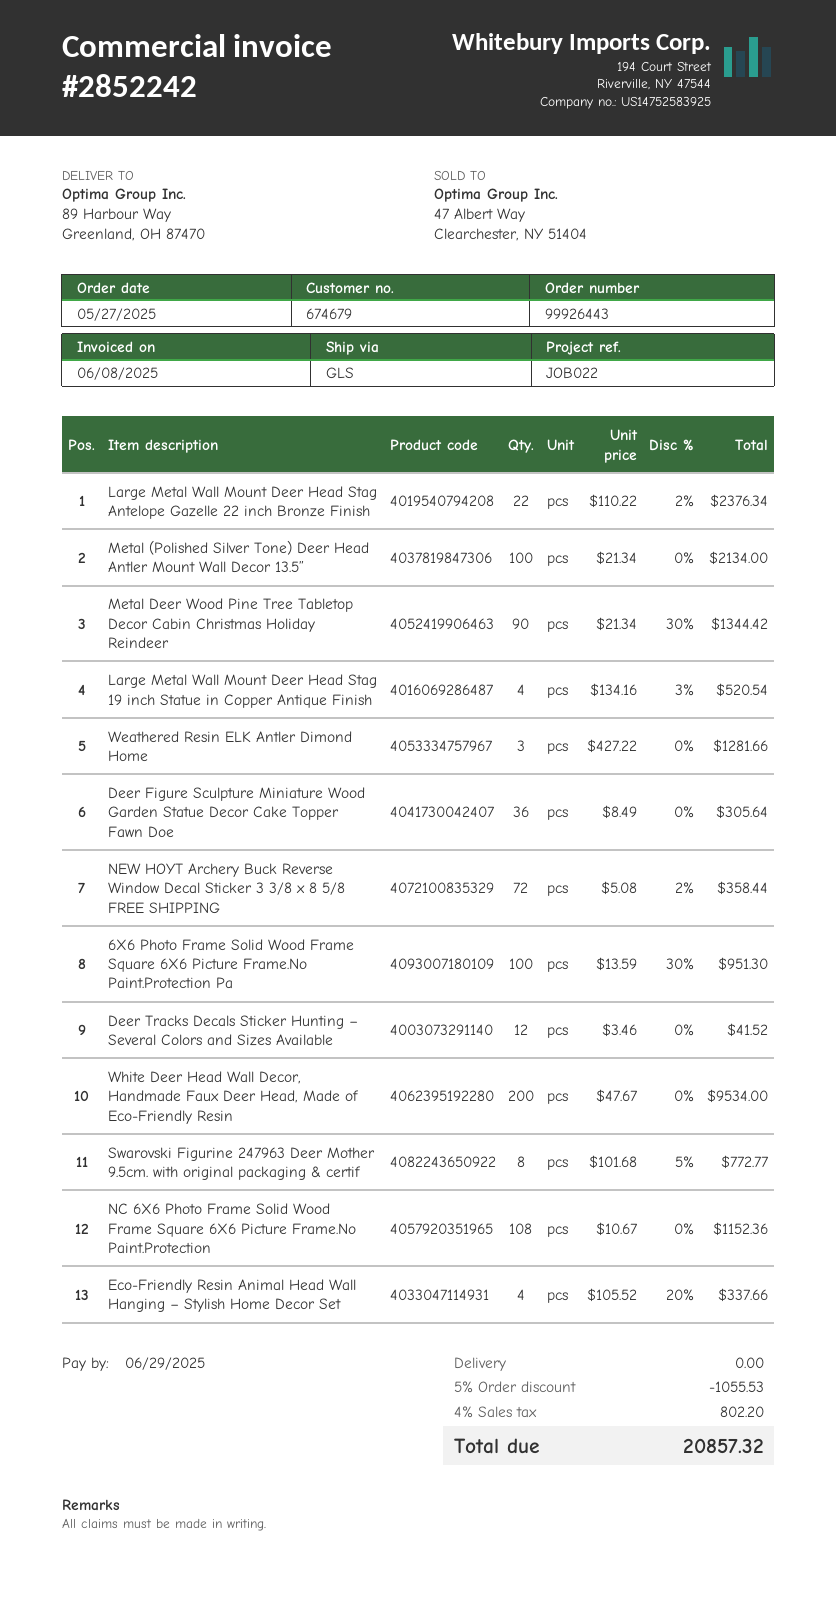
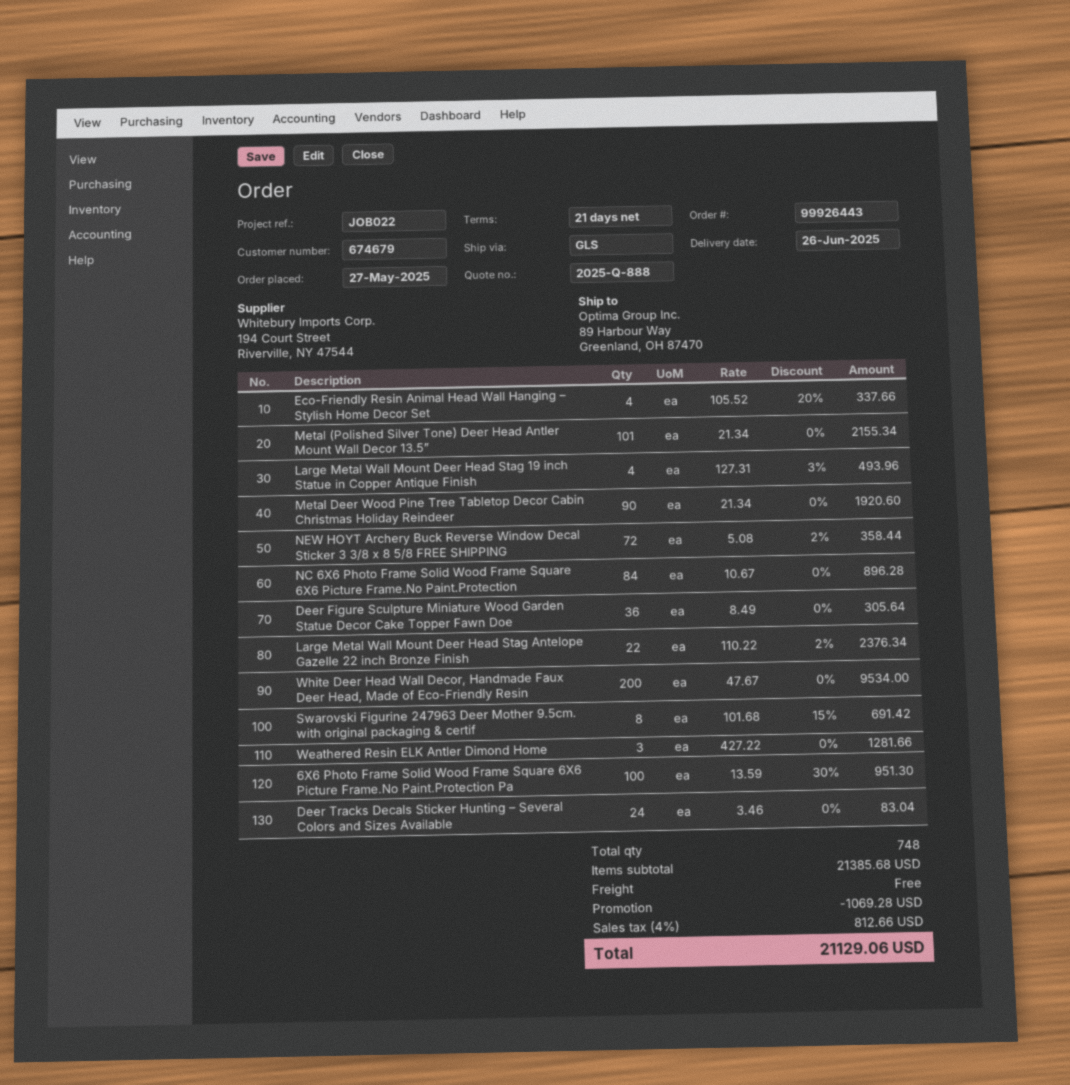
Metal (Polished Silver Tone) Deer Head Antler Mount Wall Decor 13.5”: 100 x 21.34 = 2134.00 -> 101 x 21.34 = 2155.34
Metal Deer Wood Pine Tree Tabletop Decor Cabin Christmas Holiday Reindeer: 90 x 21.34 - 30% = 1344.42 -> 90 x 21.34 = 1920.60
Large Metal Wall Mount Deer Head Stag 19 inch Statue in Copper Antique Finish: 4 x 134.16 - 3% = 520.54 -> 4 x 127.31 - 3% = 493.96
Deer Tracks Decals Sticker Hunting – Several Colors and Sizes Available: 12 x 3.46 = 41.52 -> 24 x 3.46 = 83.04
Swarovski Figurine 247963 Deer Mother 9.5cm. with original packaging & certif: 8 x 101.68 - 5% = 772.77 -> 8 x 101.68 - 15% = 691.42
NC 6X6 Photo Frame Solid Wood Frame Square 6X6 Picture Frame.No Paint.Protection: 108 x 10.67 = 1152.36 -> 84 x 10.67 = 896.28
discount: 1055.53 -> 1069.28
tax: 4% = 802.20 -> 4% = 812.66
total: 20857.32 -> 21129.06

